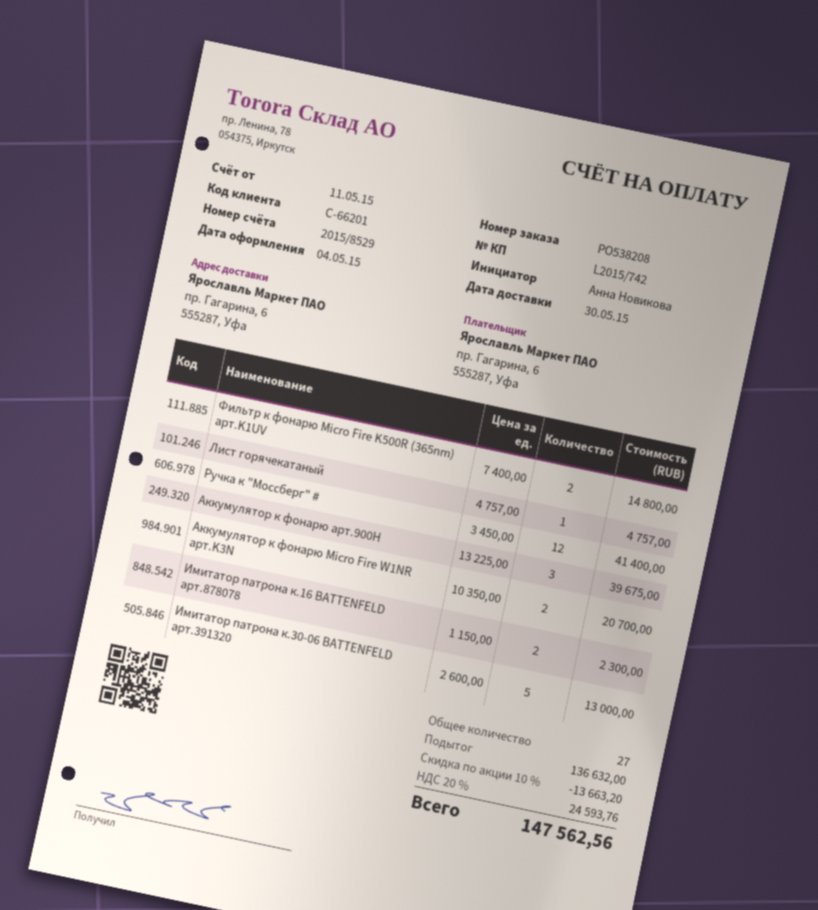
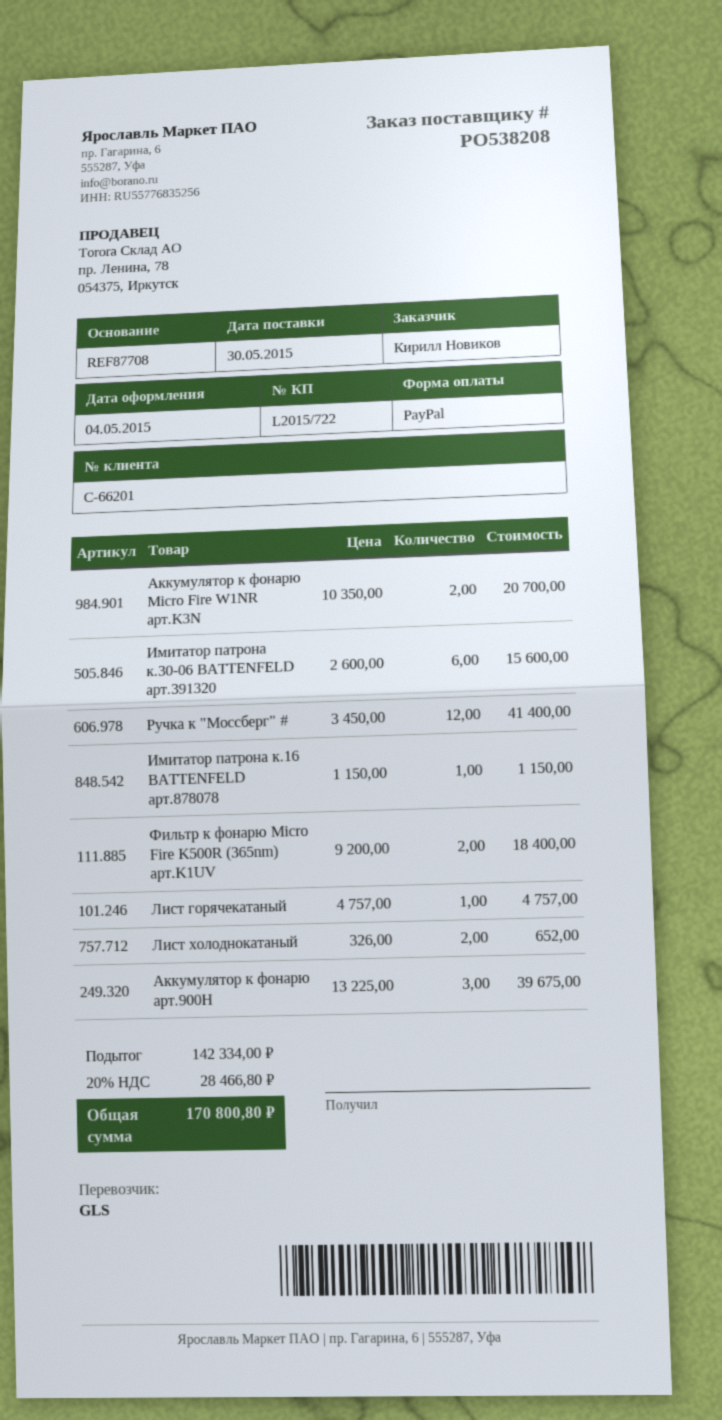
quote number: L2015/742 -> L2015/722
ordered by: Анна Новикова -> Кирилл Новиков
Фильтр к фонарю Micro Fire K500R (365nm) арт.K1UV: 2 x 7400.00 = 14800.00 -> 2 x 9200.00 = 18400.00
Имитатор патрона к.16 BATTENFELD арт.878078: 2 x 1150.00 = 2300.00 -> 1 x 1150.00 = 1150.00
Имитатор патрона к.30-06 BATTENFELD арт.391320: 5 x 2600.00 = 13000.00 -> 6 x 2600.00 = 15600.00
Лист холоднокатаный: none -> 2 x 326.00 = 652.00
subtotal: 136632.00 -> 142334.00
discount: 10% = 13663.20 -> none
tax: 20% = 24593.76 -> 20% = 28466.80
total: 147562.56 -> 170800.80

